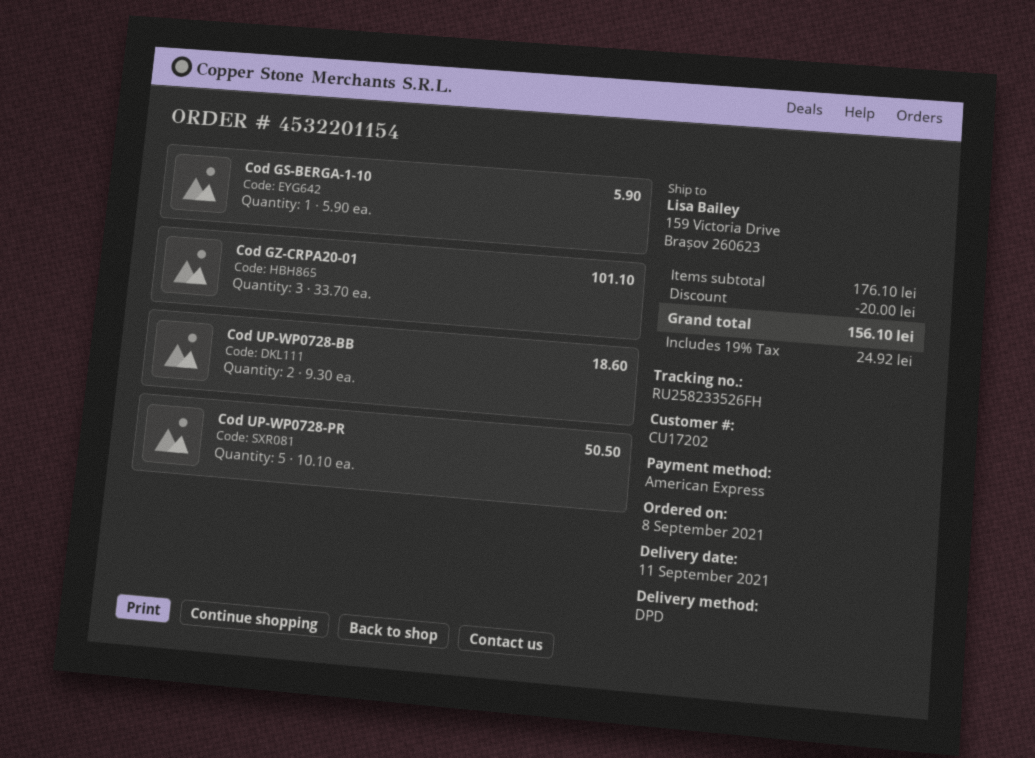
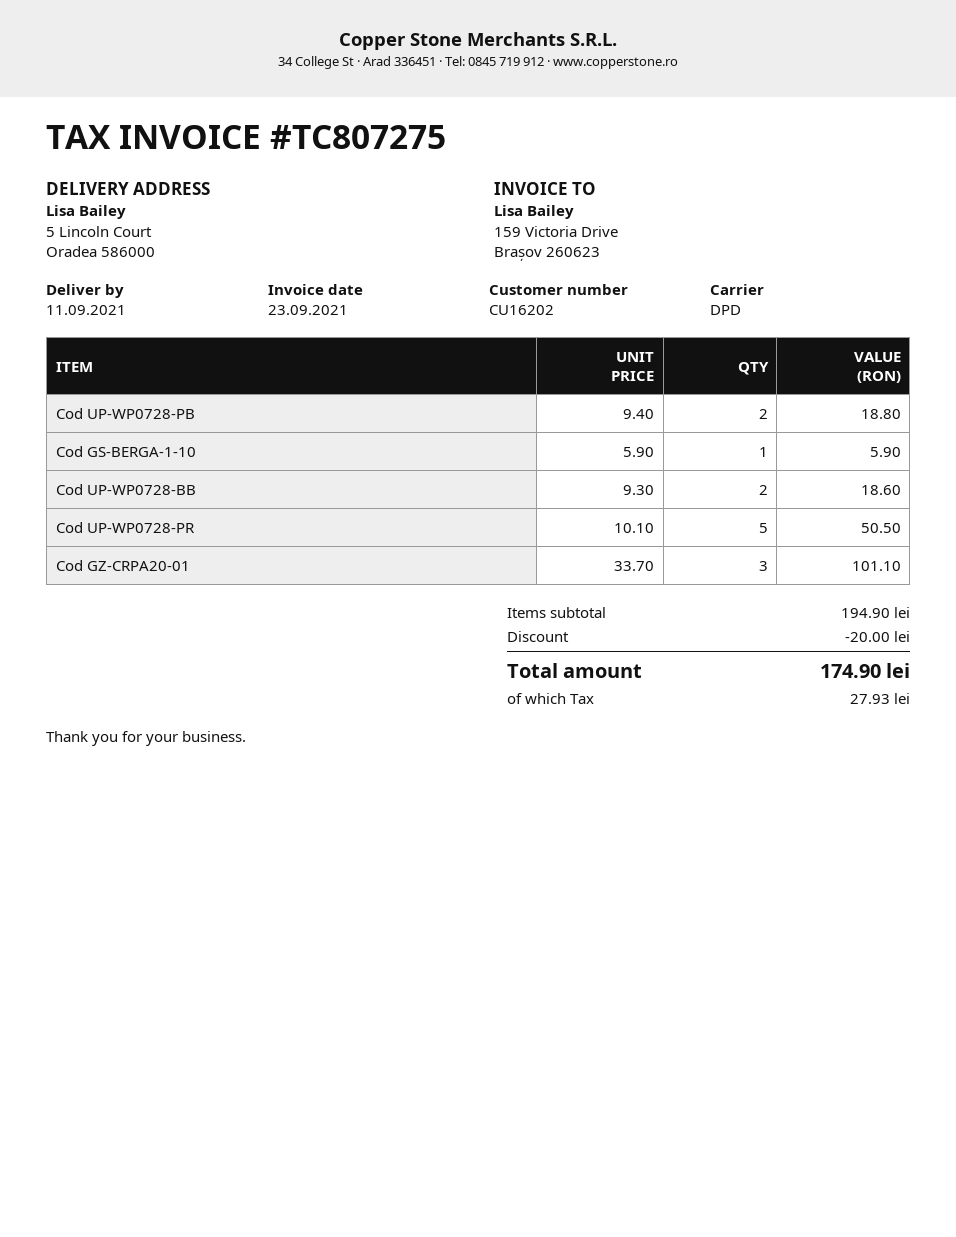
customer number: CU17202 -> CU16202
ship to: 159 Victoria Drive, Brașov 260623 -> 5 Lincoln Court, Oradea 586000
Cod UP-WP0728-PB: none -> 2 x 9.40 = 18.80
subtotal: 176.10 -> 194.90
tax: 24.92 -> 27.93
total: 156.10 -> 174.90

